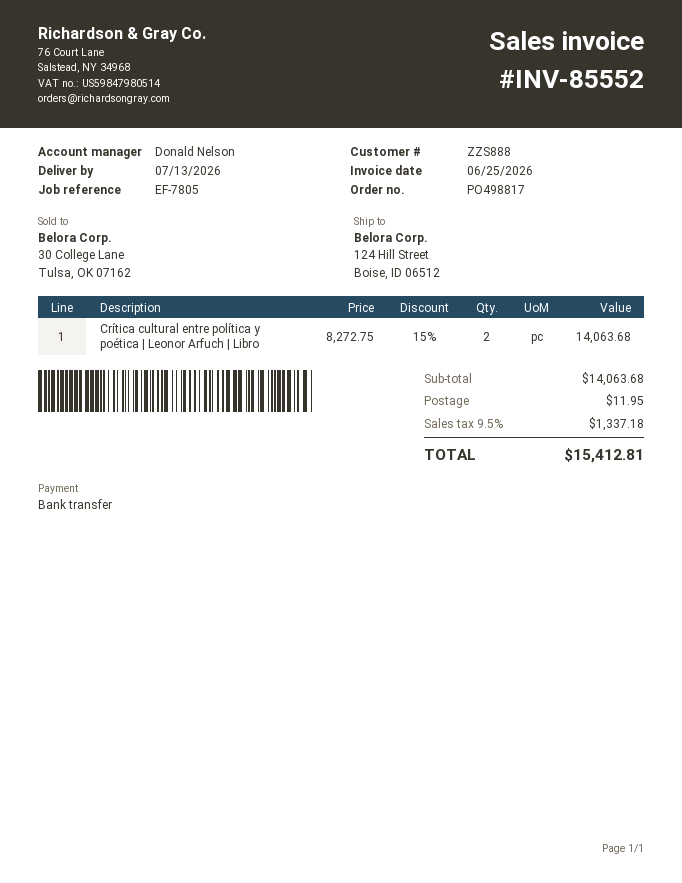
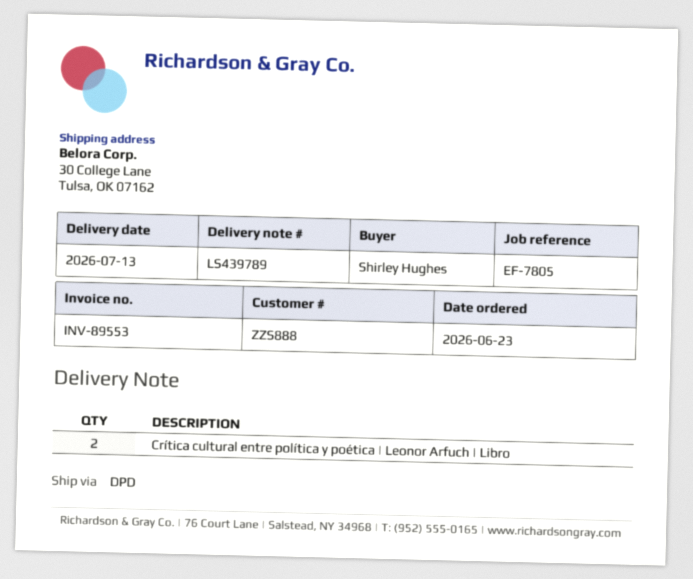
invoice number: INV-85552 -> INV-89553
ship to: 124 Hill Street, Boise, ID 06512 -> 30 College Lane, Tulsa, OK 07162

